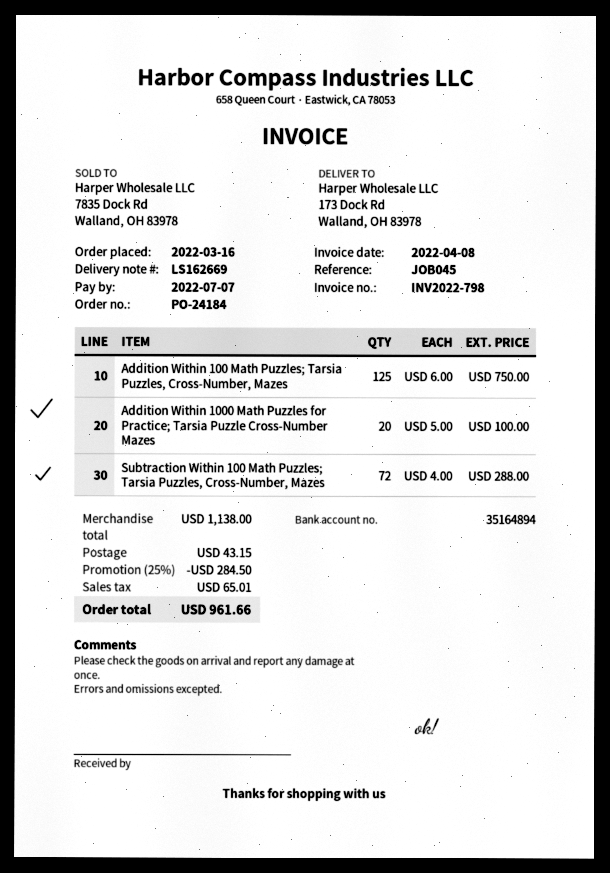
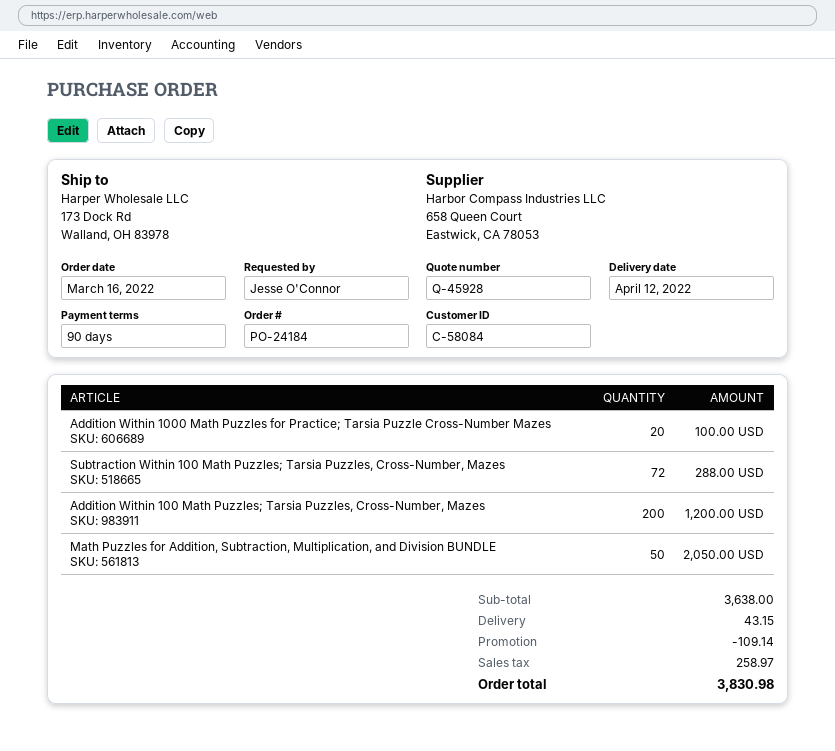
Addition Within 100 Math Puzzles; Tarsia Puzzles, Cross-Number, Mazes: 125 for 750.00 -> 200 for 1200.00
Math Puzzles for Addition, Subtraction, Multiplication, and Division BUNDLE: none -> 50 for 2050.00
subtotal: 1138.00 -> 3638.00
discount: 284.50 -> 109.14
tax: 65.01 -> 258.97
total: 961.66 -> 3830.98

